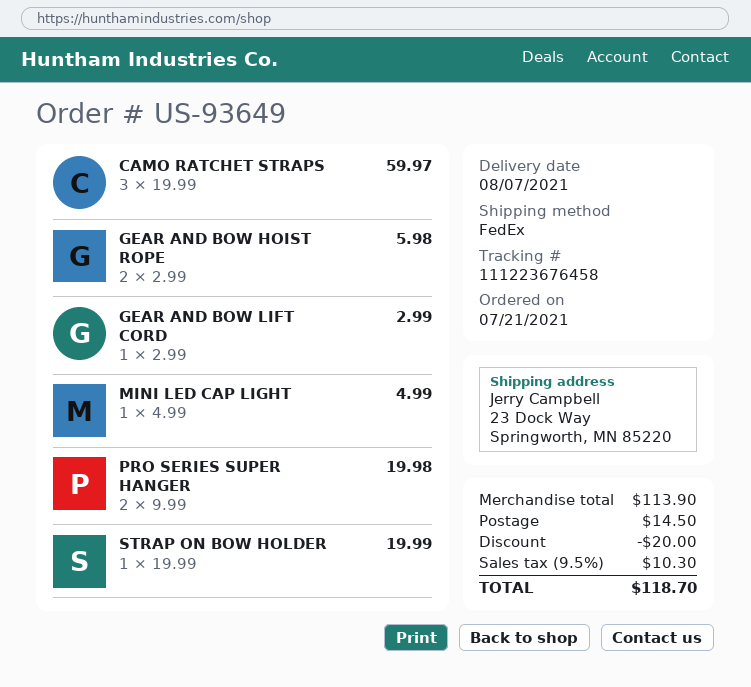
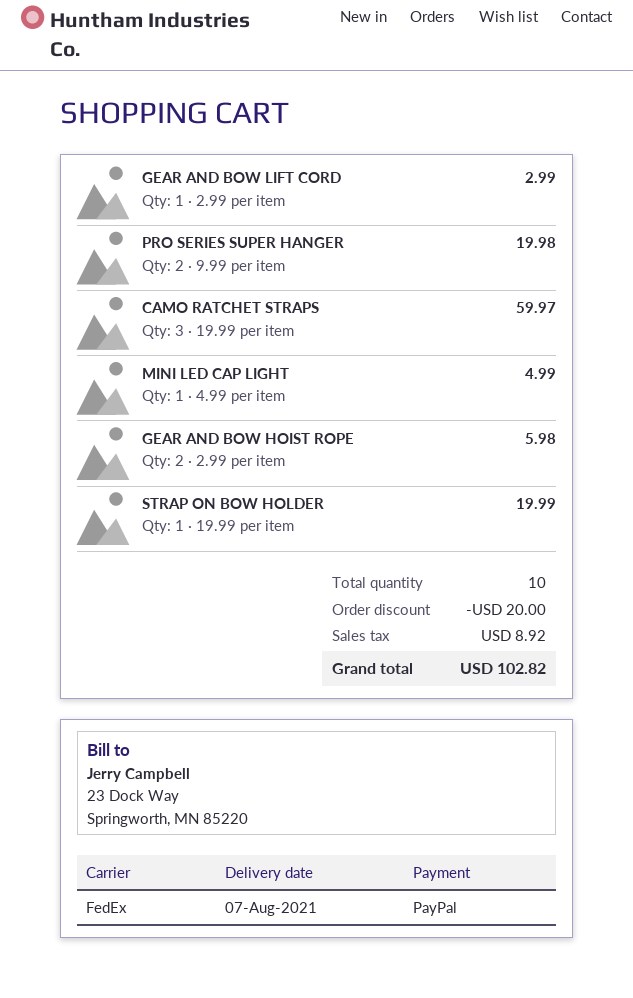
shipping: 14.50 -> none
tax: 10.30 -> 8.92
total: 118.70 -> 102.82

